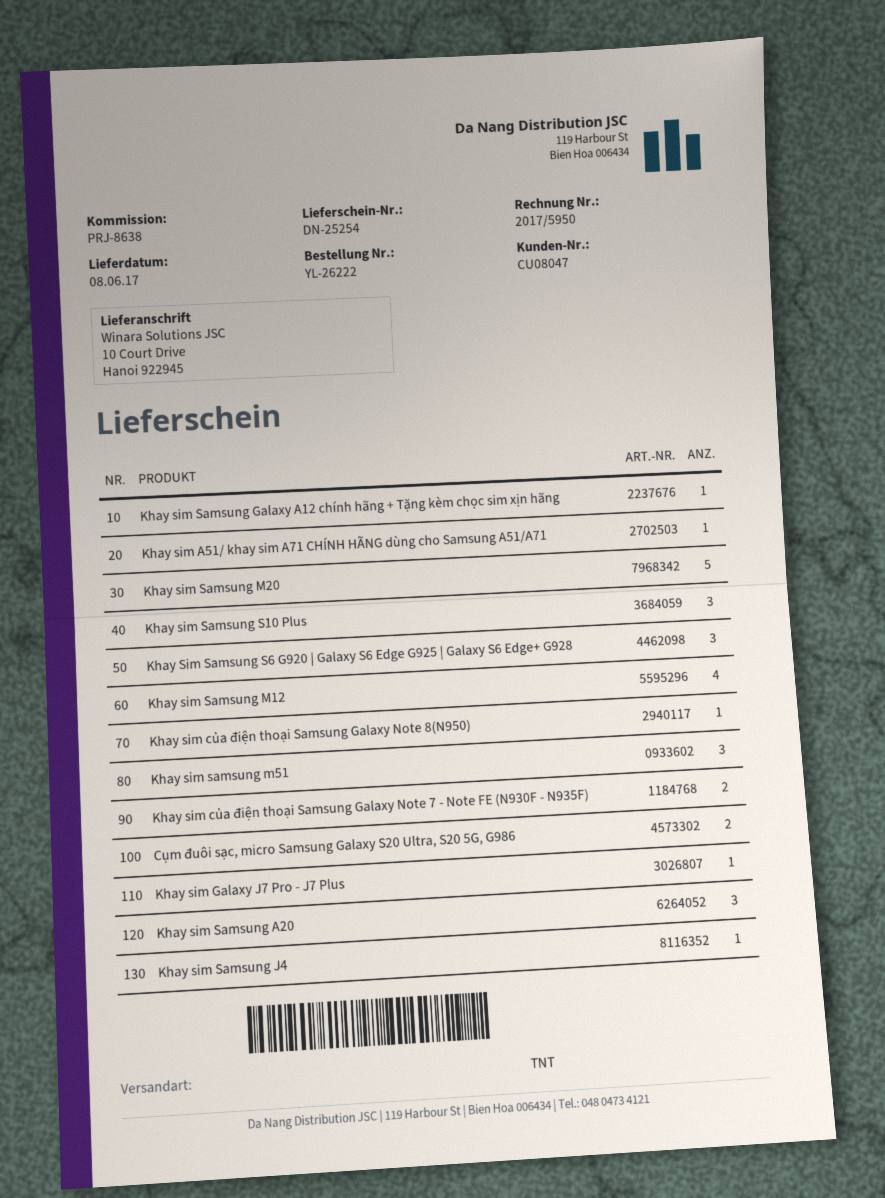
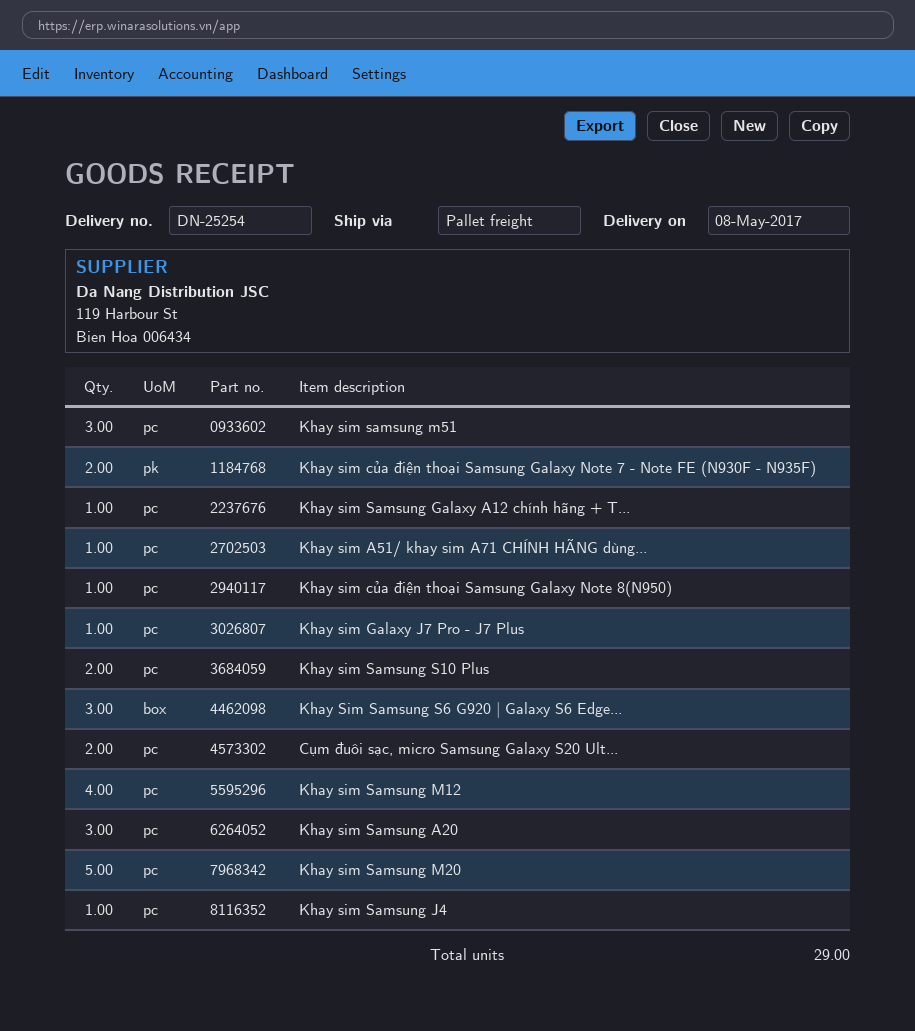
delivery date: 2017-06-08 -> 2017-05-08
shipping method: TNT -> pallet freight
Khay sim Samsung S10 Plus: 3 -> 2

